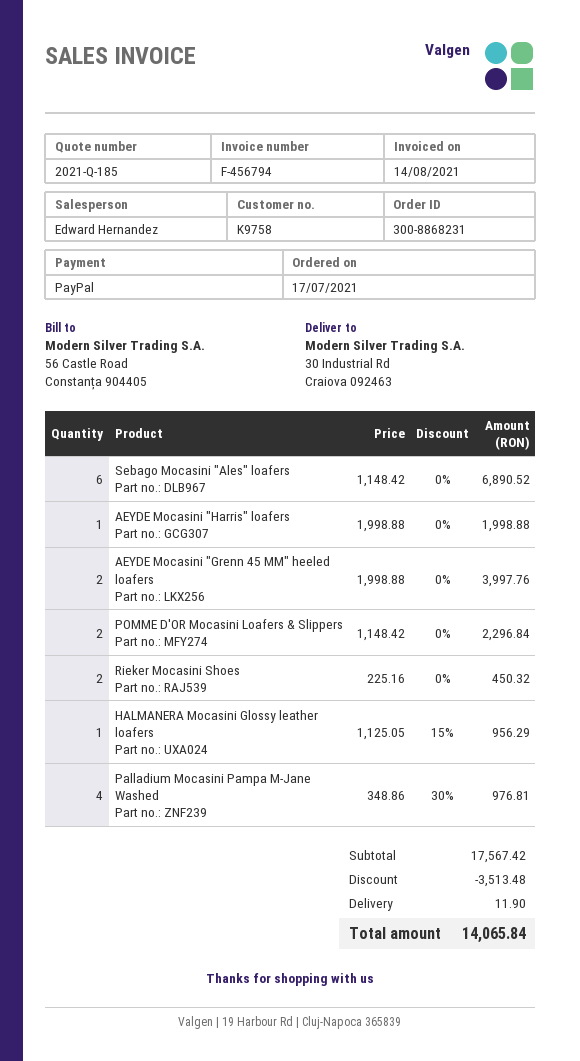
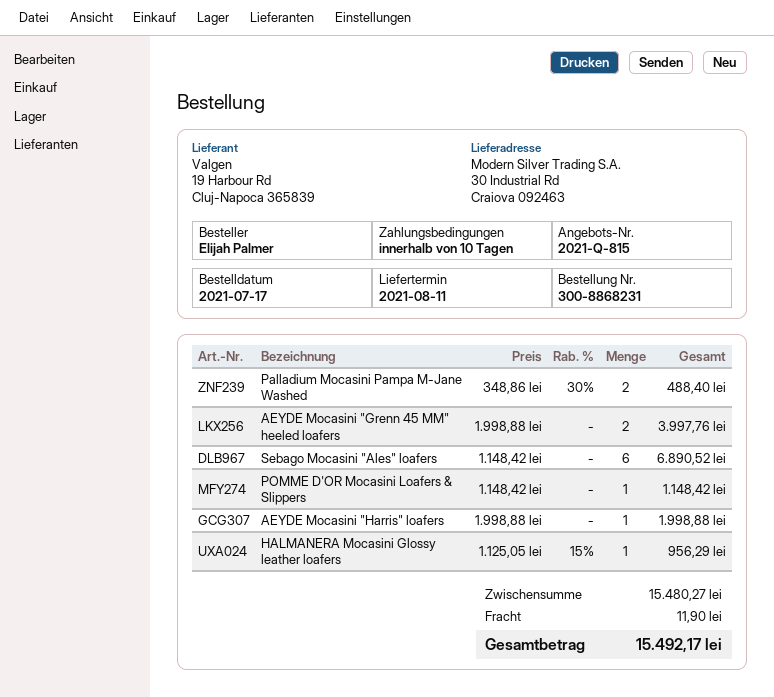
quote number: 2021-Q-185 -> 2021-Q-815
POMME D'OR Mocasini Loafers & Slippers: 2 x 1148.42 = 2296.84 -> 1 x 1148.42 = 1148.42
Rieker Mocasini Shoes: 2 x 225.16 = 450.32 -> none
Palladium Mocasini Pampa M-Jane Washed: 4 x 348.86 - 30% = 976.81 -> 2 x 348.86 - 30% = 488.40
subtotal: 17567.42 -> 15480.27
discount: 3513.48 -> none
total: 14065.84 -> 15492.17

